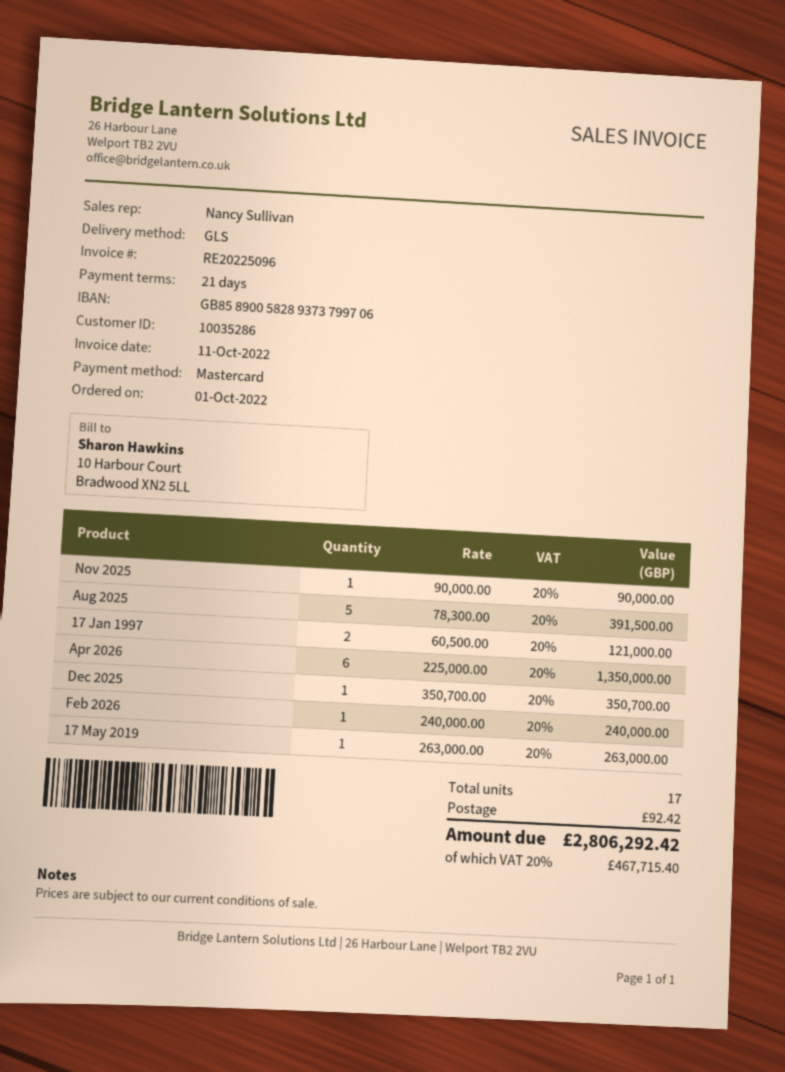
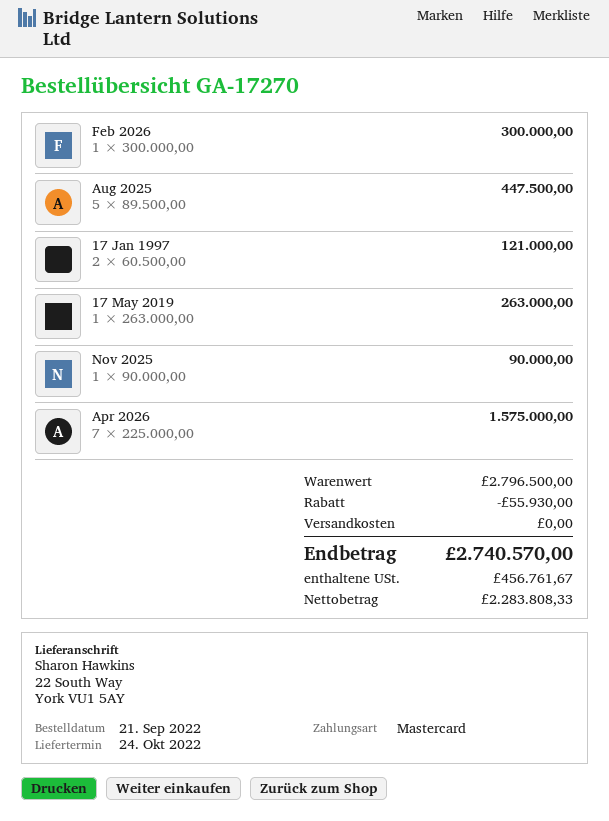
order date: 2022-10-01 -> 2022-09-21
Aug 2025: 5 x 78300.00 = 391500.00 -> 5 x 89500.00 = 447500.00
Apr 2026: 6 x 225000.00 = 1350000.00 -> 7 x 225000.00 = 1575000.00
Dec 2025: 1 x 350700.00 = 350700.00 -> none
Feb 2026: 1 x 240000.00 = 240000.00 -> 1 x 300000.00 = 300000.00
discount: none -> 55930.00
shipping: 92.42 -> 0.00
tax: 467715.40 -> 456761.67
total: 2806292.42 -> 2740570.00

